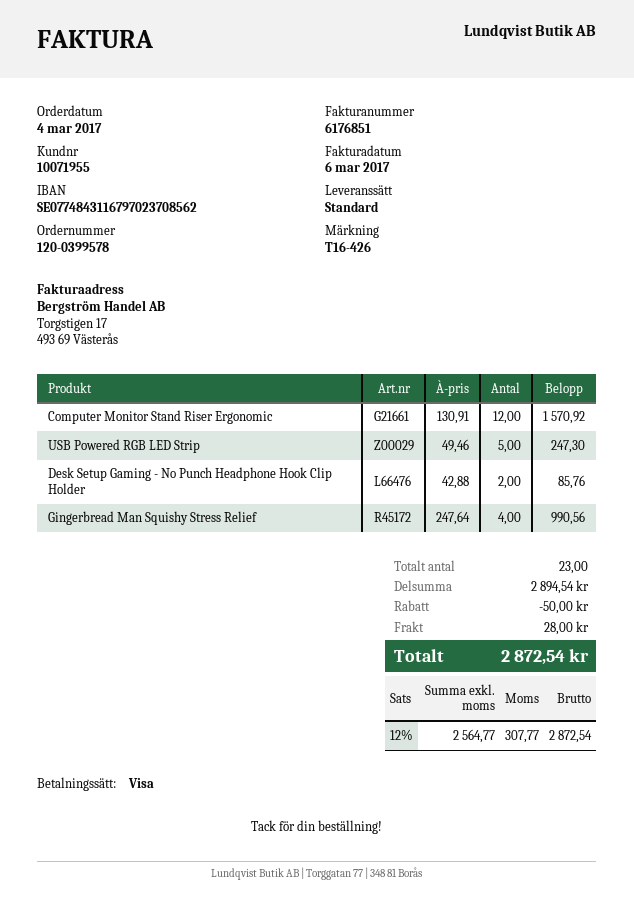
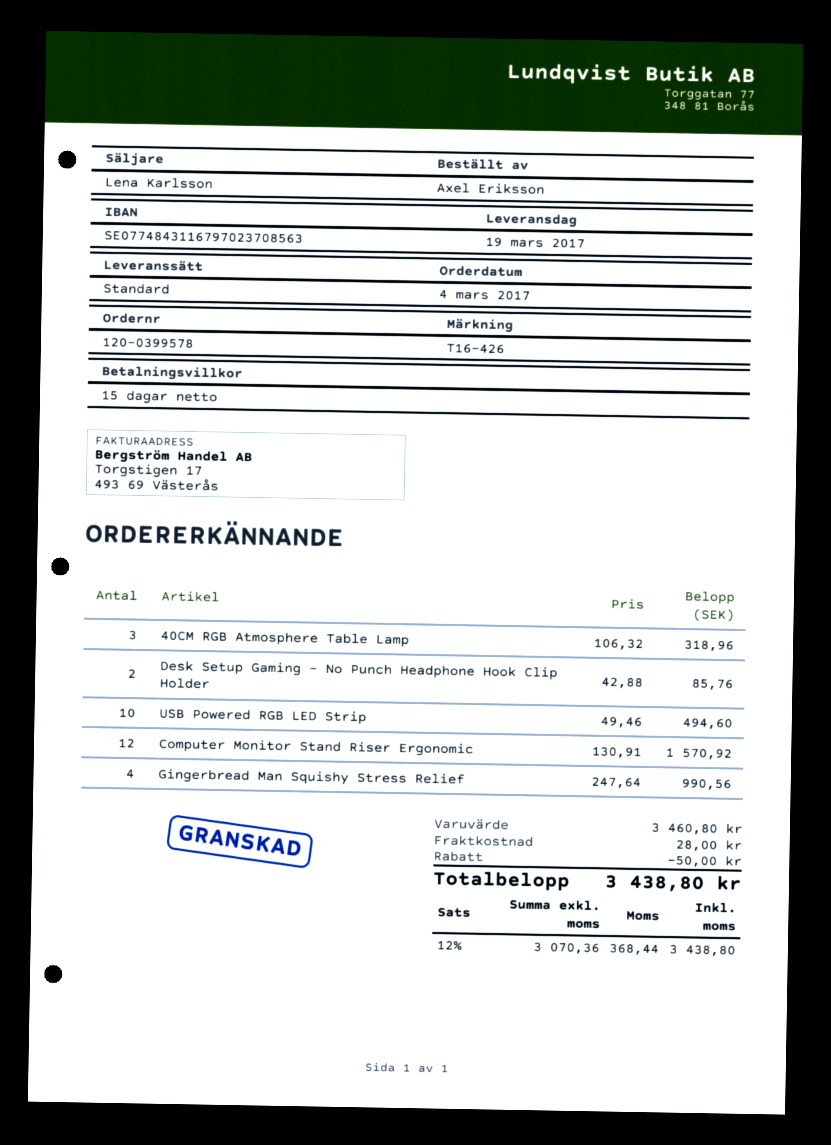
bank account: SE0774843116797023708562 -> SE0774843116797023708563
USB Powered RGB LED Strip: 5 x 49.46 = 247.30 -> 10 x 49.46 = 494.60
40CM RGB Atmosphere Table Lamp: none -> 3 x 106.32 = 318.96
subtotal: 2894.54 -> 3460.80
net: 2564.77 -> 3070.36
tax: 12% = 307.77 -> 12% = 368.44
total: 2872.54 -> 3438.80

